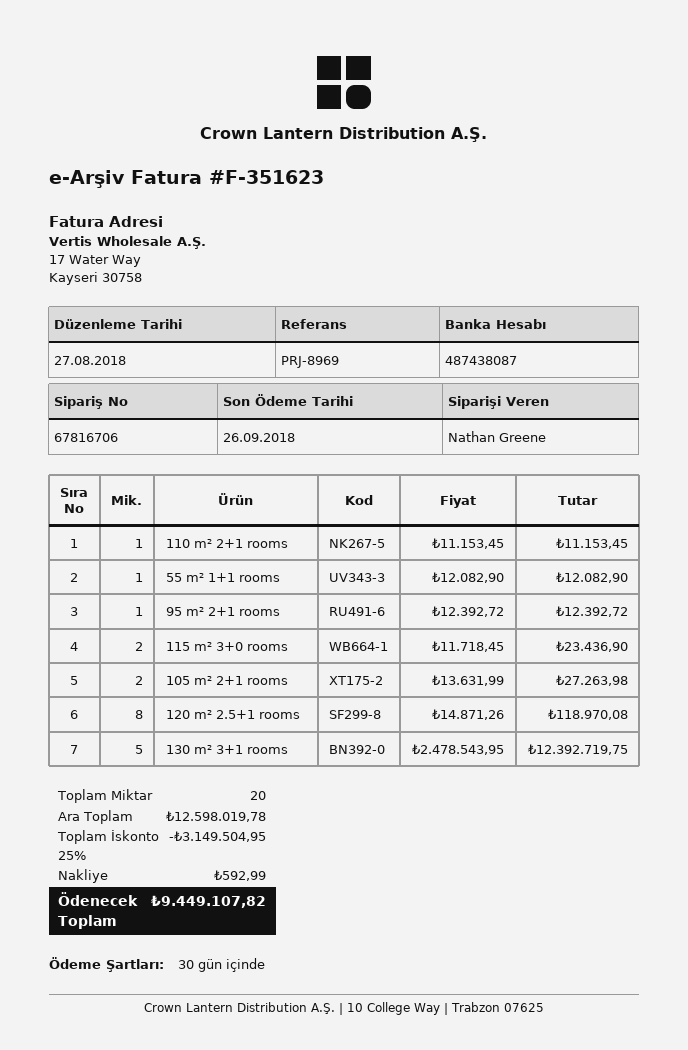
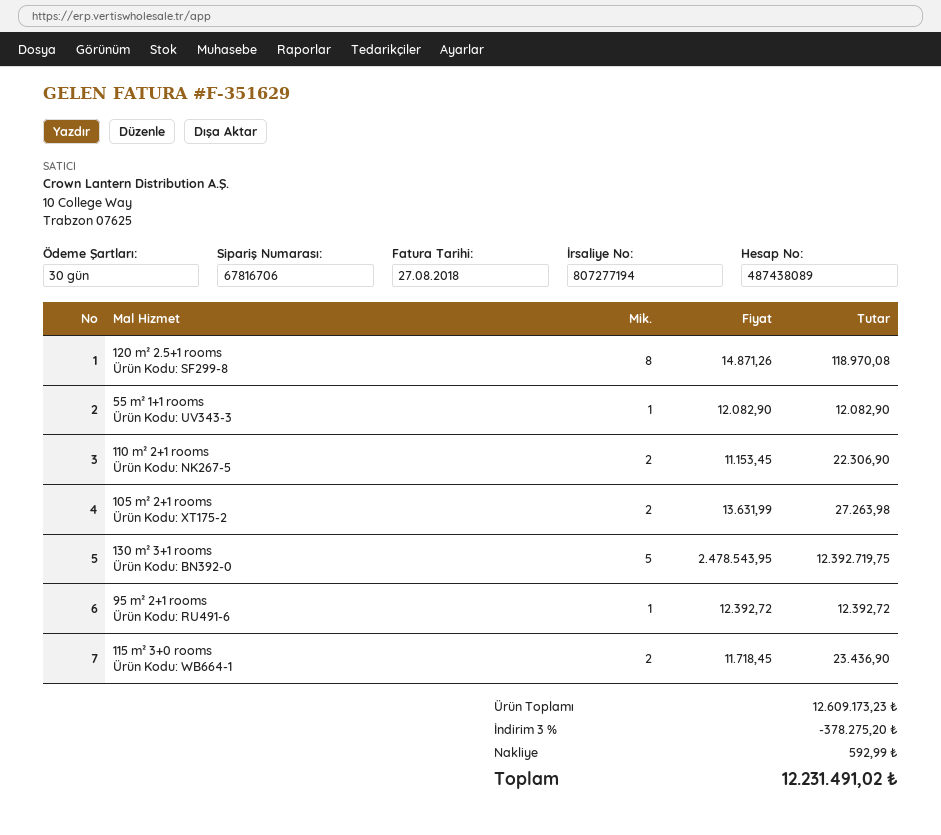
invoice number: F-351623 -> F-351629
bank account: 487438087 -> 487438089
110 m² 2+1 rooms: 1 x 11153.45 = 11153.45 -> 2 x 11153.45 = 22306.90
subtotal: 12598019.78 -> 12609173.23
discount: 25% = 3149504.95 -> 3% = 378275.20
total: 9449107.82 -> 12231491.02

